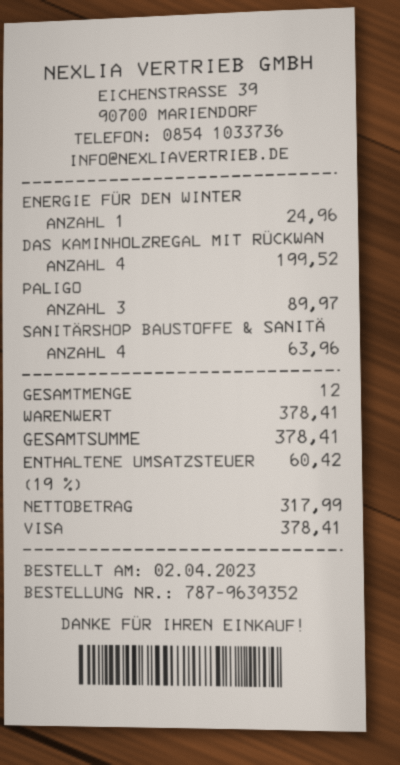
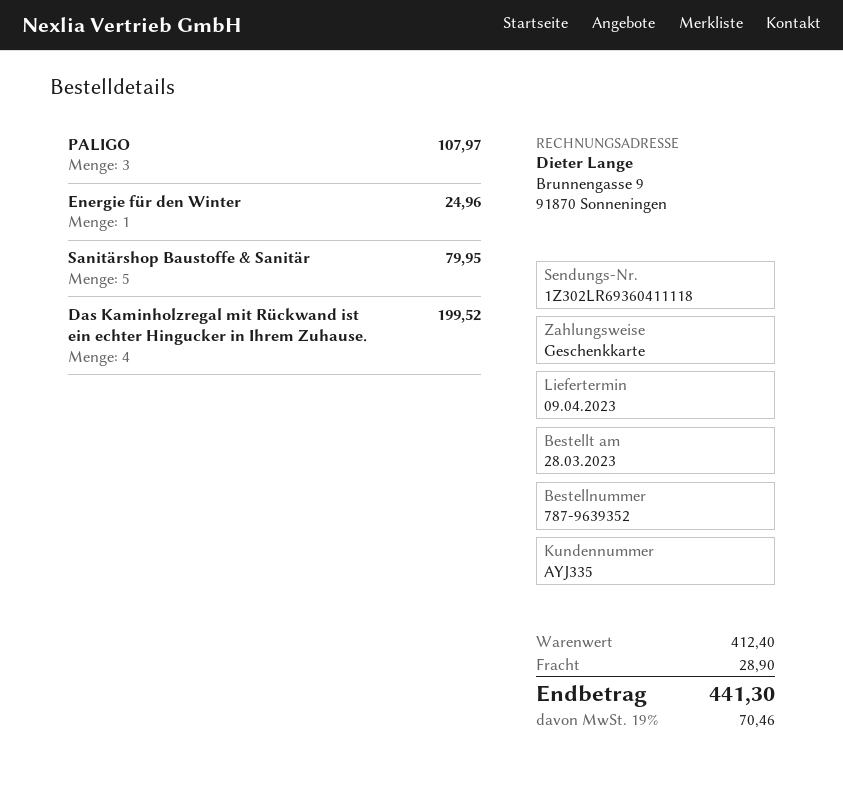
order date: 2023-04-02 -> 2023-03-28
payment method: Visa -> gift card
PALIGO: 3 for 89.97 -> 3 for 107.97
SANITÄRSHOP BAUSTOFFE & SANITÄ: 4 for 63.96 -> 5 for 79.95
subtotal: 378.41 -> 412.40
shipping: none -> 28.90
tax: 19% = 60.42 -> 19% = 70.46
total: 378.41 -> 441.30

